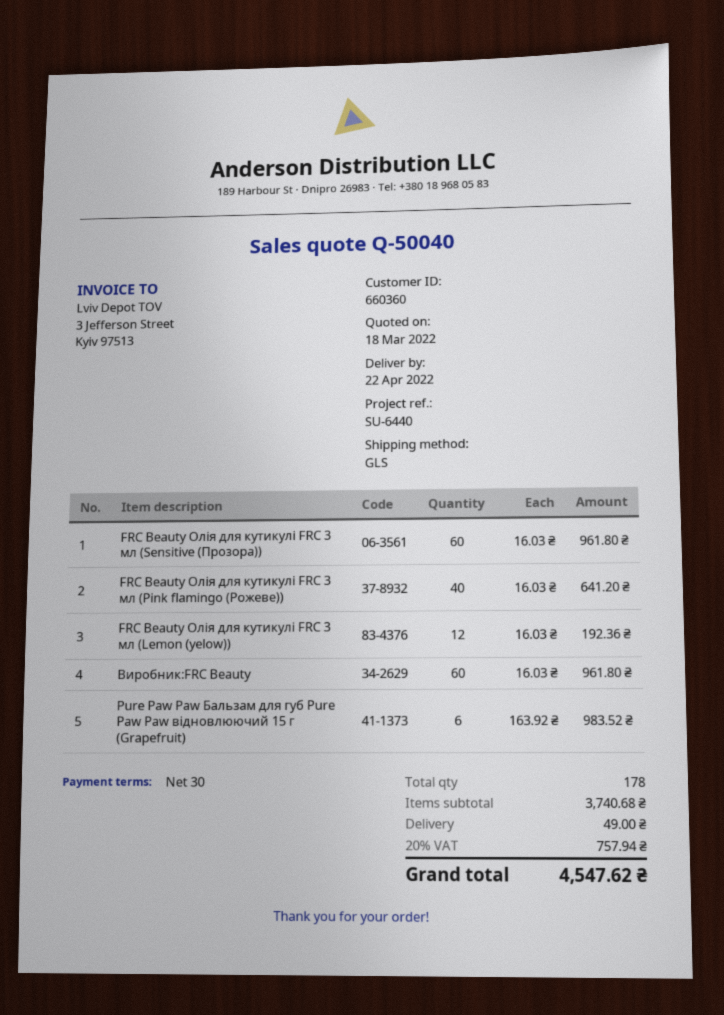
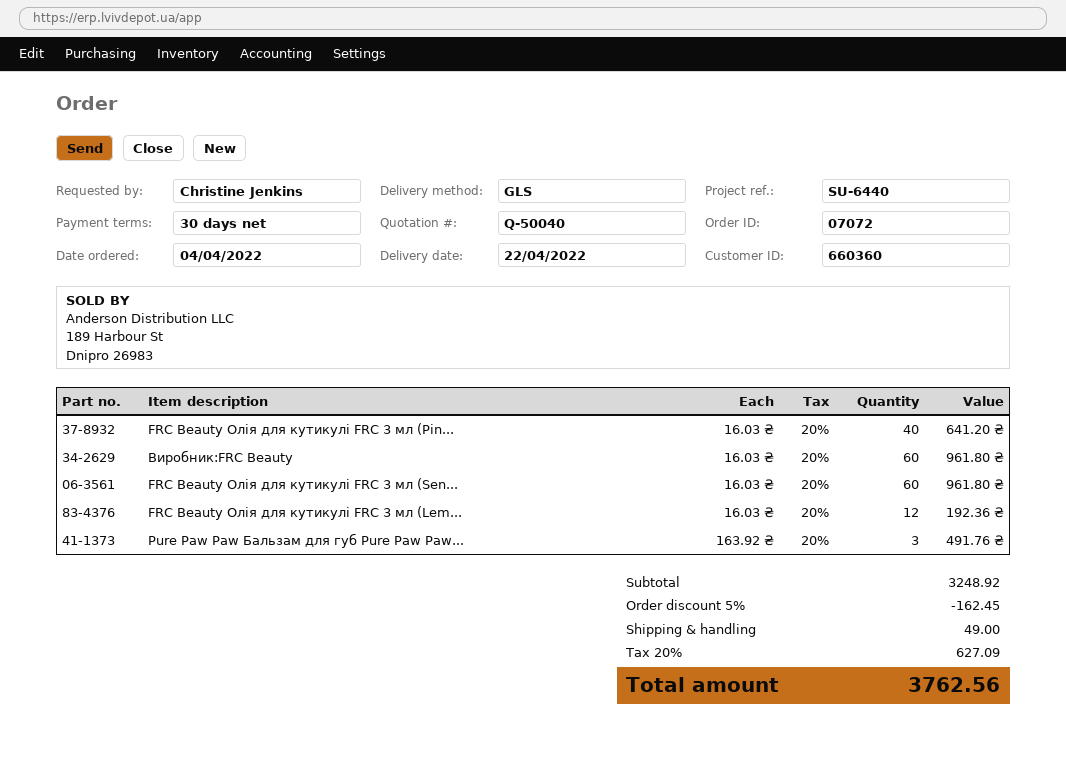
Pure Paw Paw Бальзам для губ Pure Paw Paw відновлюючий 15 г (Grapefruit): 6 x 163.92 = 983.52 -> 3 x 163.92 = 491.76
subtotal: 3740.68 -> 3248.92
discount: none -> 5% = 162.45
tax: 20% = 757.94 -> 20% = 627.09
total: 4547.62 -> 3762.56

